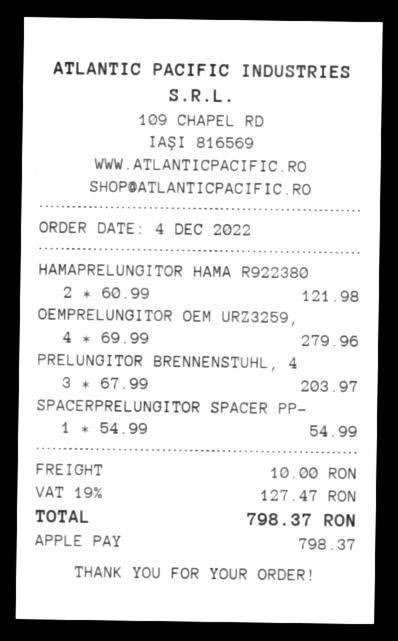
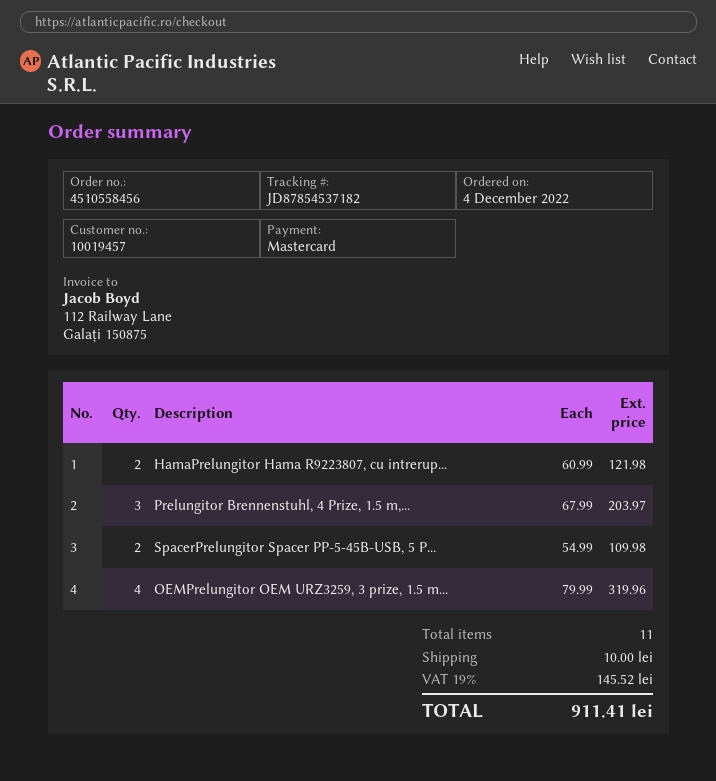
payment method: Apple Pay -> Mastercard
OEMPRELUNGITOR OEM URZ3259,: 4 x 69.99 = 279.96 -> 4 x 79.99 = 319.96
SPACERPRELUNGITOR SPACER PP-: 1 x 54.99 = 54.99 -> 2 x 54.99 = 109.98
tax: 19% = 127.47 -> 19% = 145.52
total: 798.37 -> 911.41

